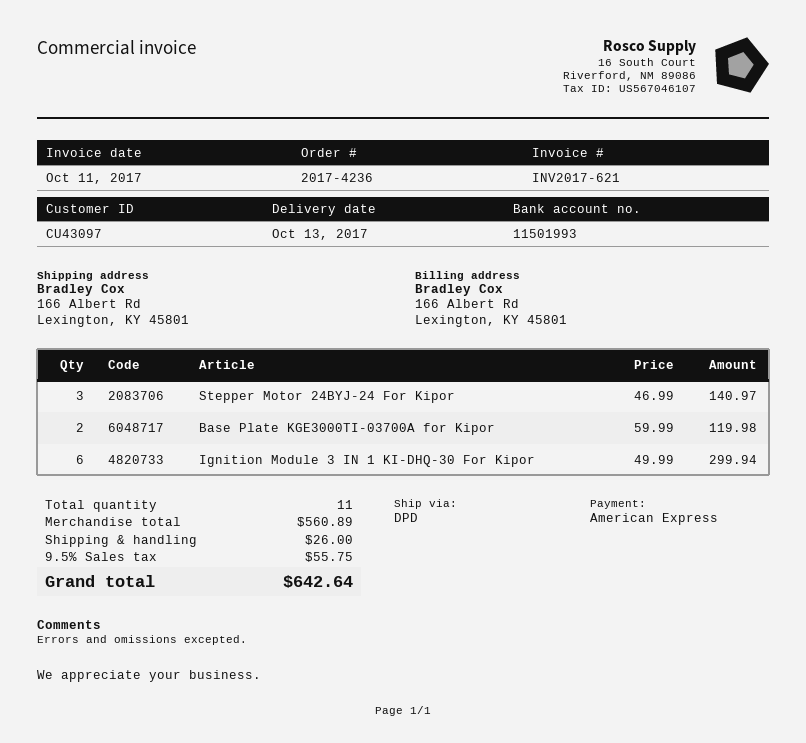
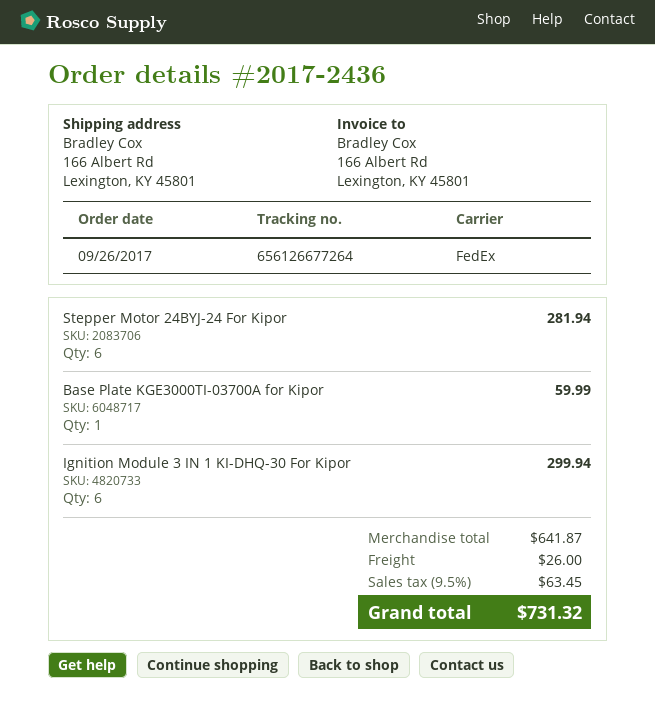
order number: 2017-4236 -> 2017-2436
shipping method: DPD -> FedEx
Stepper Motor 24BYJ-24 For Kipor: 3 for 140.97 -> 6 for 281.94
Base Plate KGE3000TI-03700A for Kipor: 2 for 119.98 -> 1 for 59.99
subtotal: 560.89 -> 641.87
tax: 9.5% = 55.75 -> 9.5% = 63.45
total: 642.64 -> 731.32

